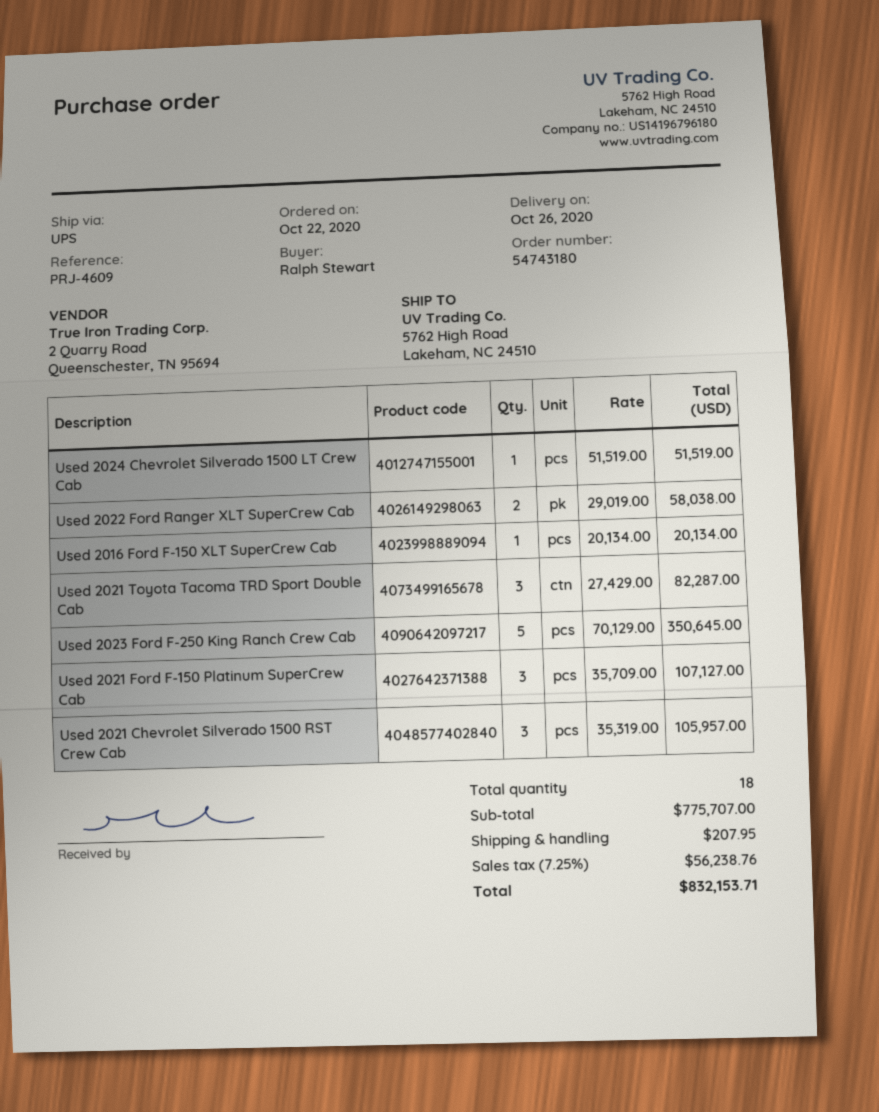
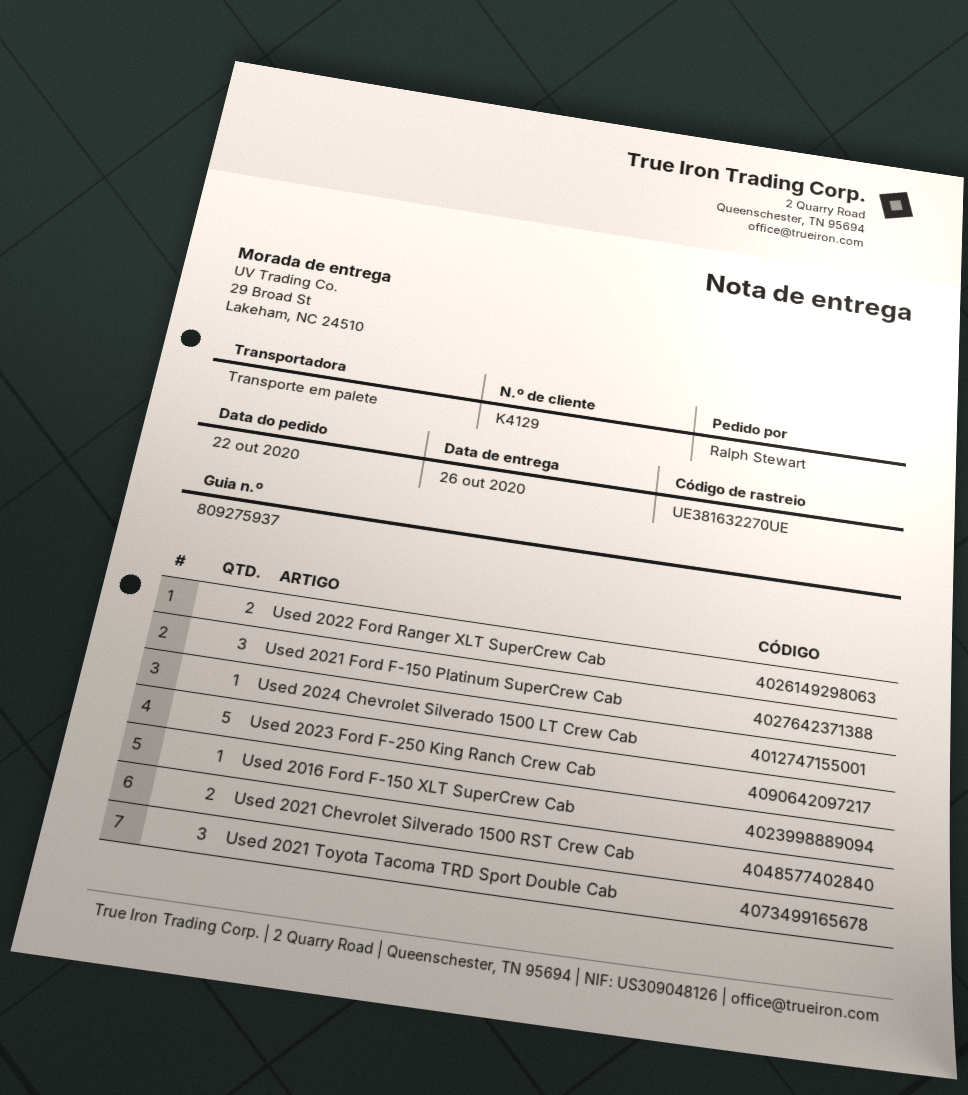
shipping method: UPS -> pallet freight
ship to: 5762 High Road, Lakeham, NC 24510 -> 29 Broad St, Lakeham, NC 24510
Used 2021 Chevrolet Silverado 1500 RST Crew Cab: 3 -> 2

